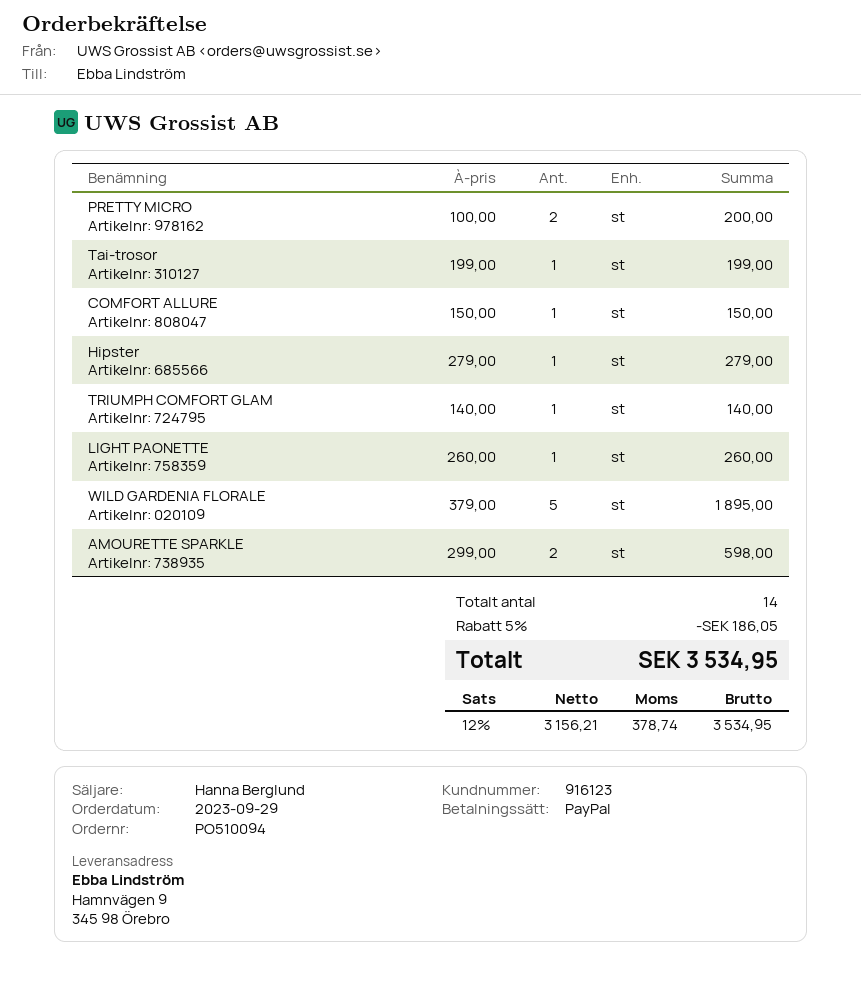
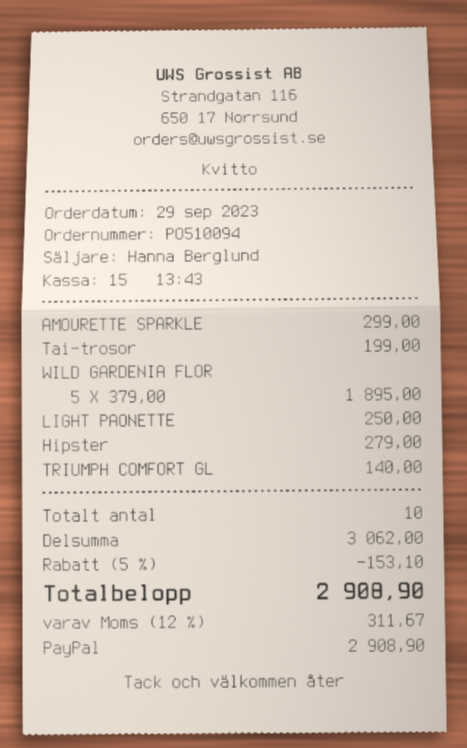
PRETTY MICRO: 2 x 100.00 = 200.00 -> none
COMFORT ALLURE: 1 x 150.00 = 150.00 -> none
LIGHT PAONETTE: 1 x 260.00 = 260.00 -> 1 x 250.00 = 250.00
AMOURETTE SPARKLE: 2 x 299.00 = 598.00 -> 1 x 299.00 = 299.00
total quantity: 14 -> 10
discount: 5% = 186.05 -> 5% = 153.10
tax: 12% = 378.74 -> 12% = 311.67
total: 3534.95 -> 2908.90

